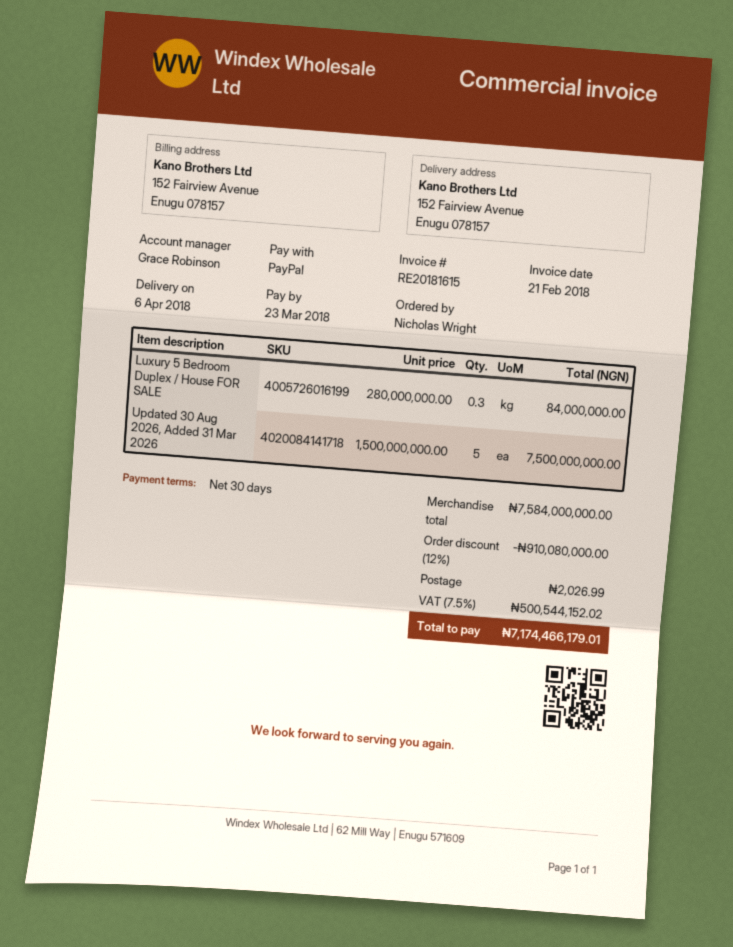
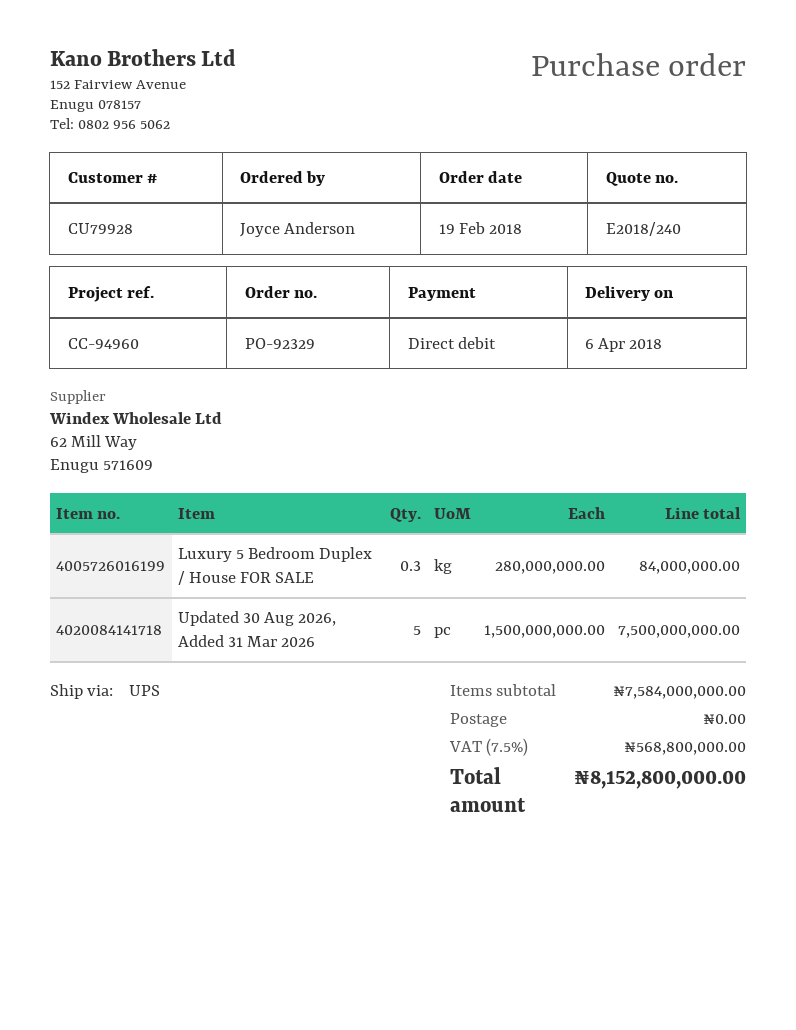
ordered by: Nicholas Wright -> Joyce Anderson
payment method: PayPal -> direct debit
discount: 12% = 910080000.00 -> none
shipping: 2026.99 -> 0.00
tax: 7.5% = 500544152.02 -> 7.5% = 568800000.00
total: 7174466179.01 -> 8152800000.00

